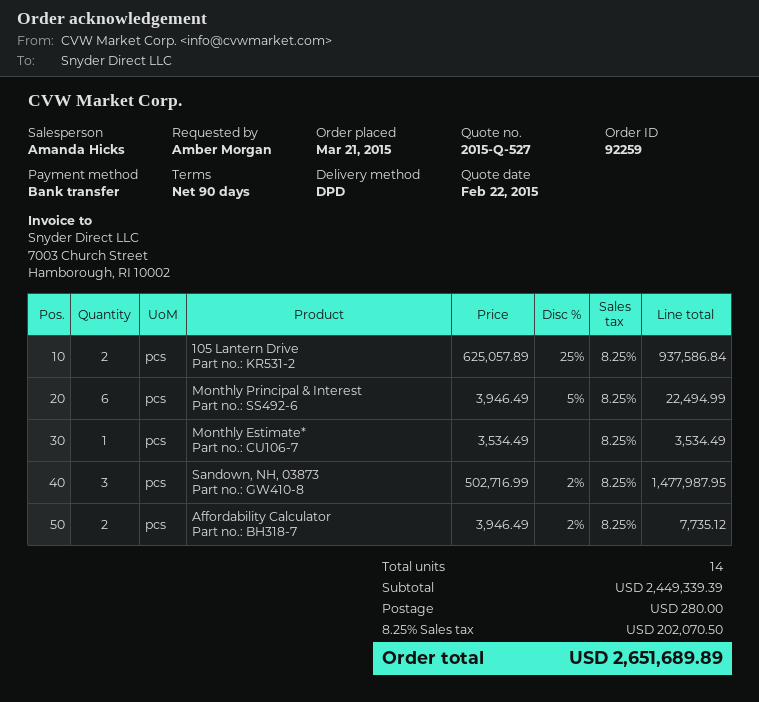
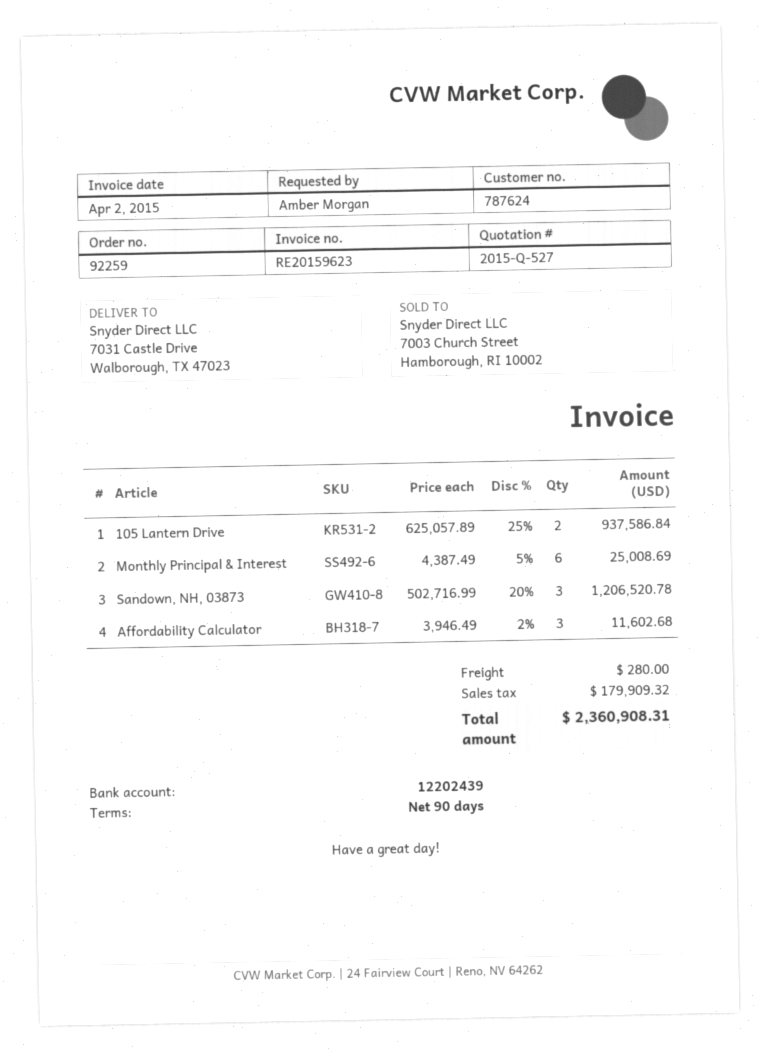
Monthly Principal & Interest: 6 x 3946.49 - 5% = 22494.99 -> 6 x 4387.49 - 5% = 25008.69
Monthly Estimate*: 1 x 3534.49 = 3534.49 -> none
Sandown, NH, 03873: 3 x 502716.99 - 2% = 1477987.95 -> 3 x 502716.99 - 20% = 1206520.78
Affordability Calculator: 2 x 3946.49 - 2% = 7735.12 -> 3 x 3946.49 - 2% = 11602.68
tax: 202070.50 -> 179909.32
total: 2651689.89 -> 2360908.31

